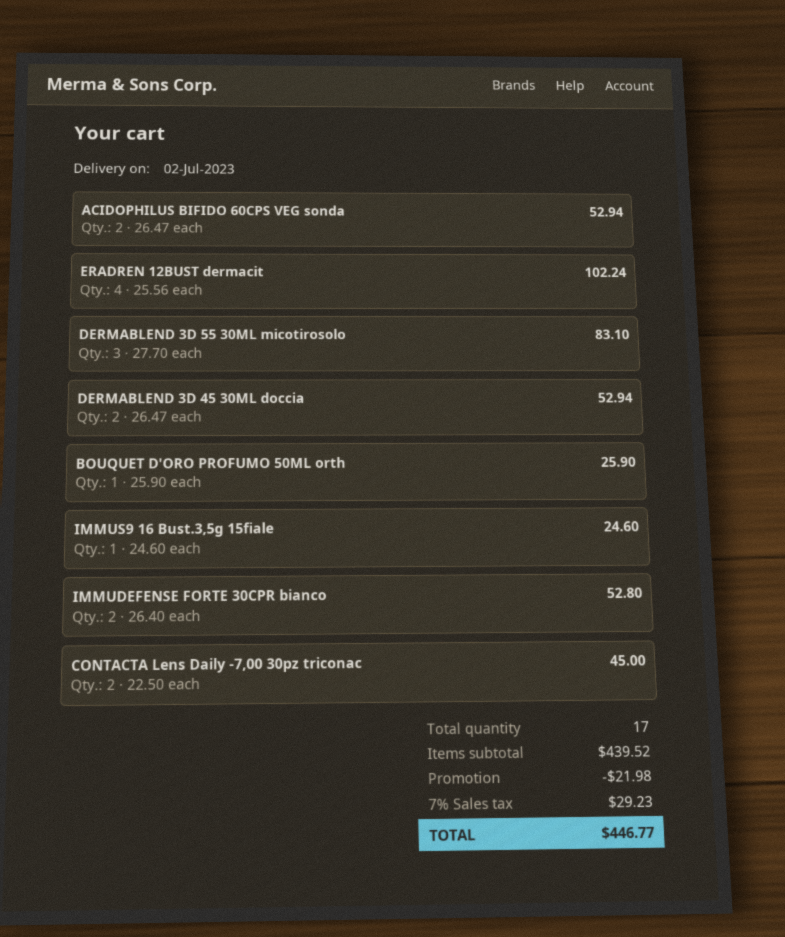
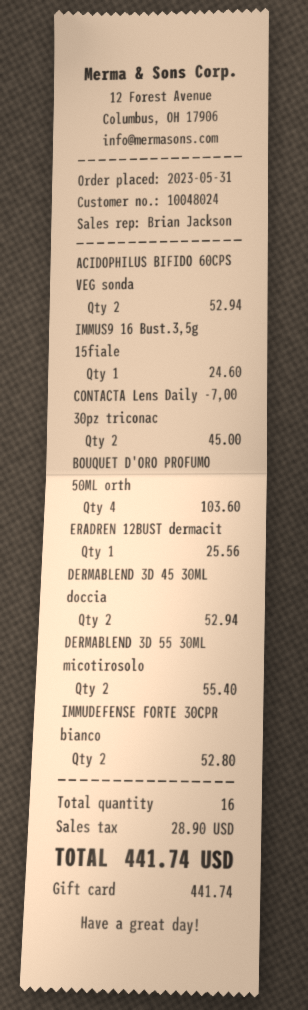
ERADREN 12BUST dermacit: 4 for 102.24 -> 1 for 25.56
DERMABLEND 3D 55 30ML micotirosolo: 3 for 83.10 -> 2 for 55.40
BOUQUET D'ORO PROFUMO 50ML orth: 1 for 25.90 -> 4 for 103.60
total quantity: 17 -> 16
discount: 21.98 -> none
tax: 29.23 -> 28.90
total: 446.77 -> 441.74

